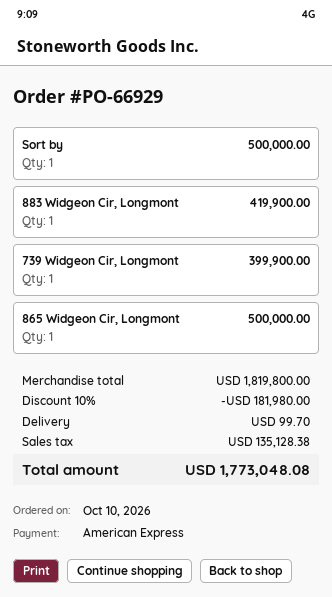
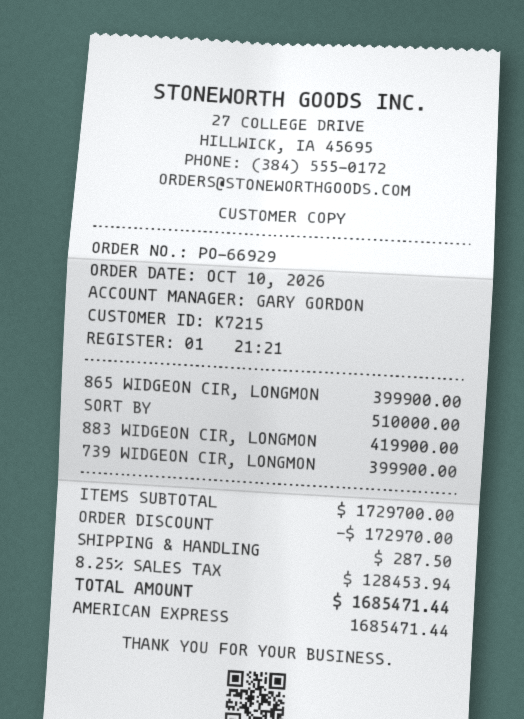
Sort by: 1 for 500000.00 -> 1 for 510000.00
865 Widgeon Cir, Longmont: 1 for 500000.00 -> 1 for 399900.00
subtotal: 1819800.00 -> 1729700.00
discount: 181980.00 -> 172970.00
shipping: 99.70 -> 287.50
tax: 135128.38 -> 128453.94
total: 1773048.08 -> 1685471.44

